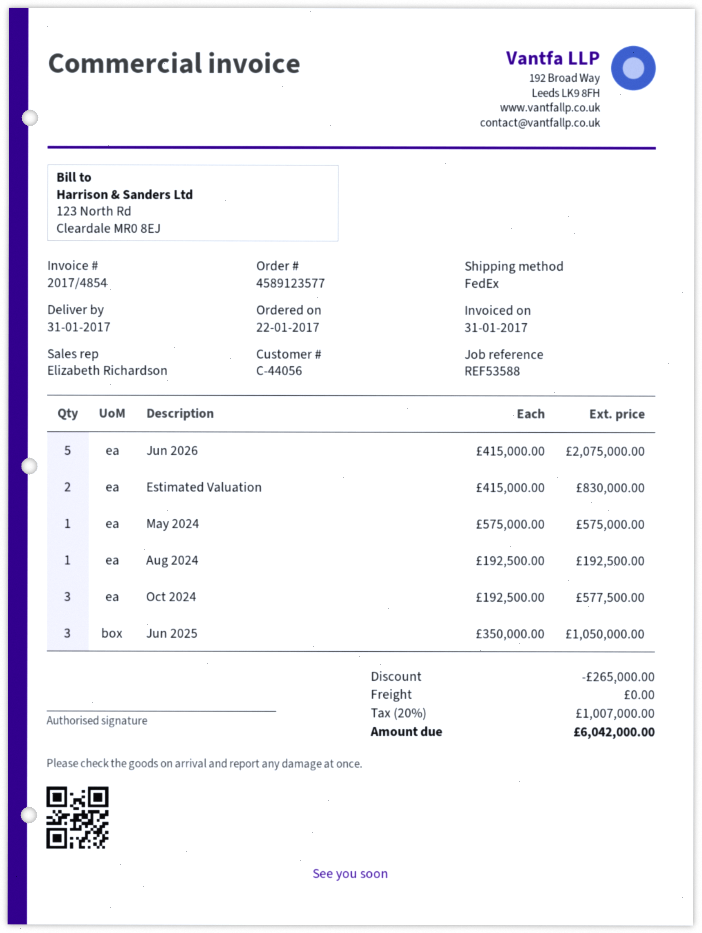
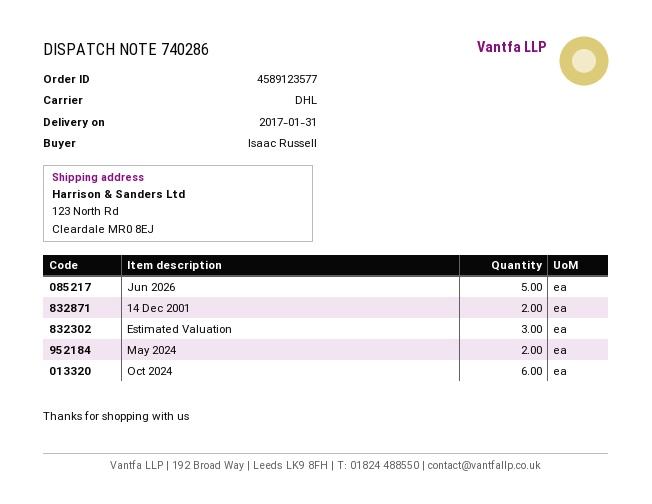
shipping method: FedEx -> DHL
Estimated Valuation: 2 -> 3
May 2024: 1 -> 2
Aug 2024: 1 -> none
Oct 2024: 3 -> 6
Jun 2025: 3 -> none
14 Dec 2001: none -> 2

